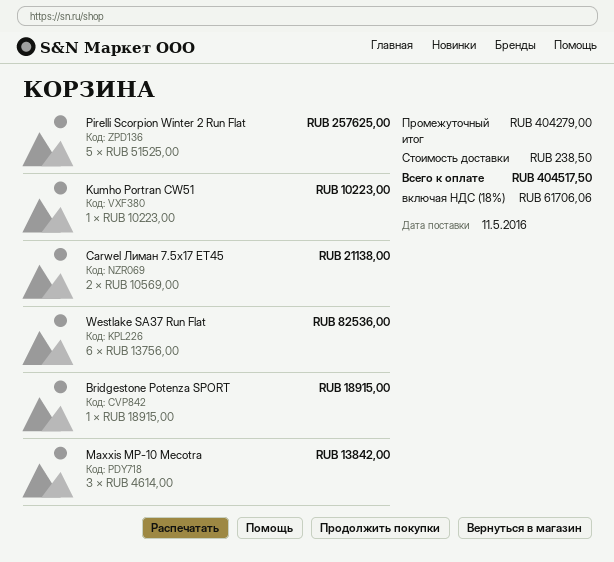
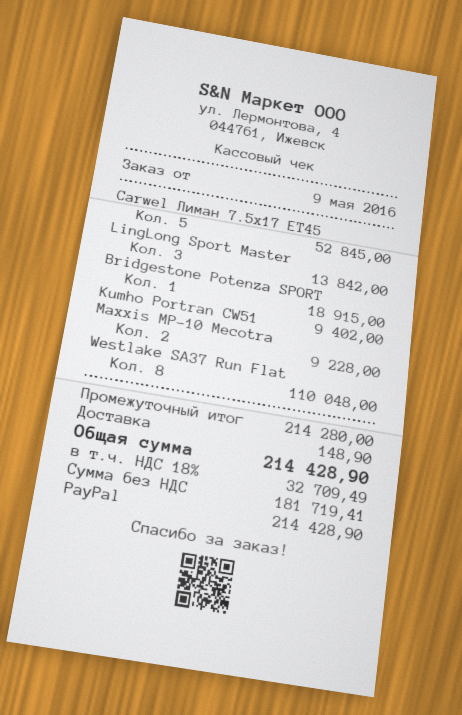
Pirelli Scorpion Winter 2 Run Flat: 5 for 257625.00 -> none
Kumho Portran CW51: 1 for 10223.00 -> 1 for 9402.00
Carwel Лиман 7.5x17 ET45: 2 for 21138.00 -> 5 for 52845.00
Westlake SA37 Run Flat: 6 for 82536.00 -> 8 for 110048.00
Maxxis MP-10 Mecotra: 3 for 13842.00 -> 2 for 9228.00
LingLong Sport Master: none -> 3 for 13842.00
subtotal: 404279.00 -> 214280.00
shipping: 238.50 -> 148.90
tax: 18% = 61706.06 -> 18% = 32709.49
total: 404517.50 -> 214428.90

